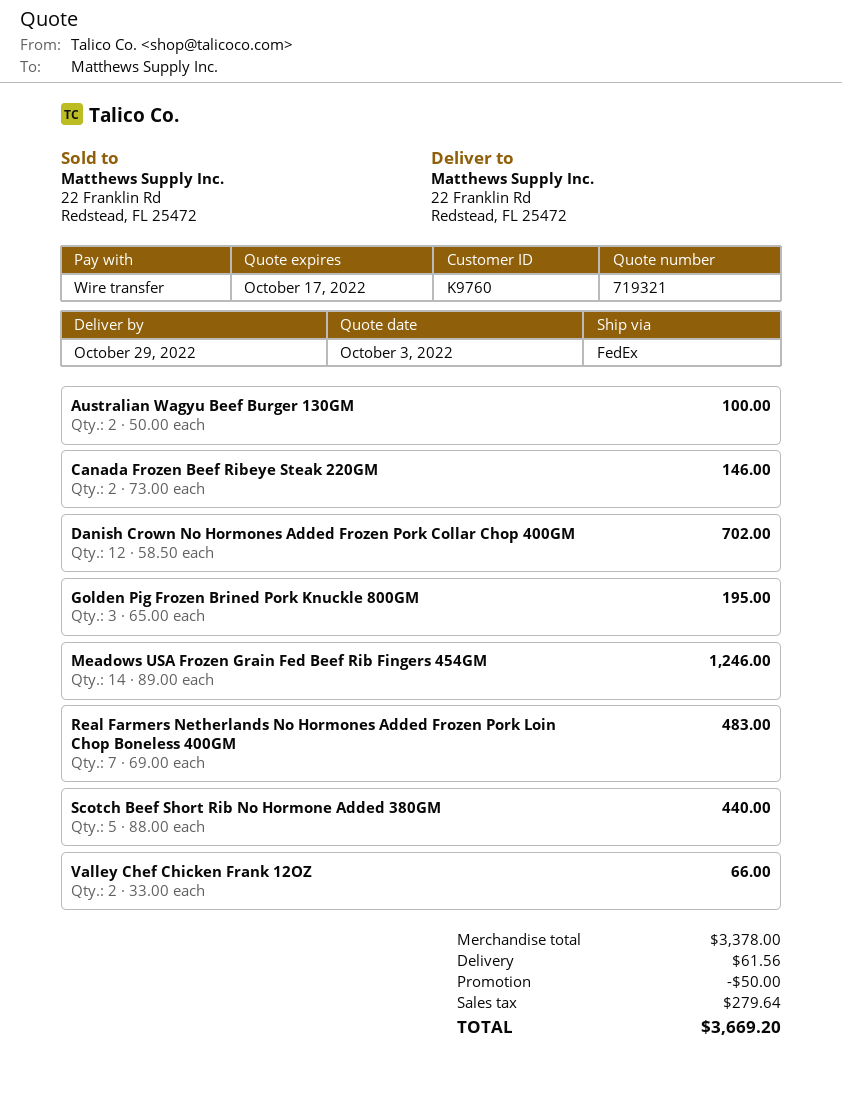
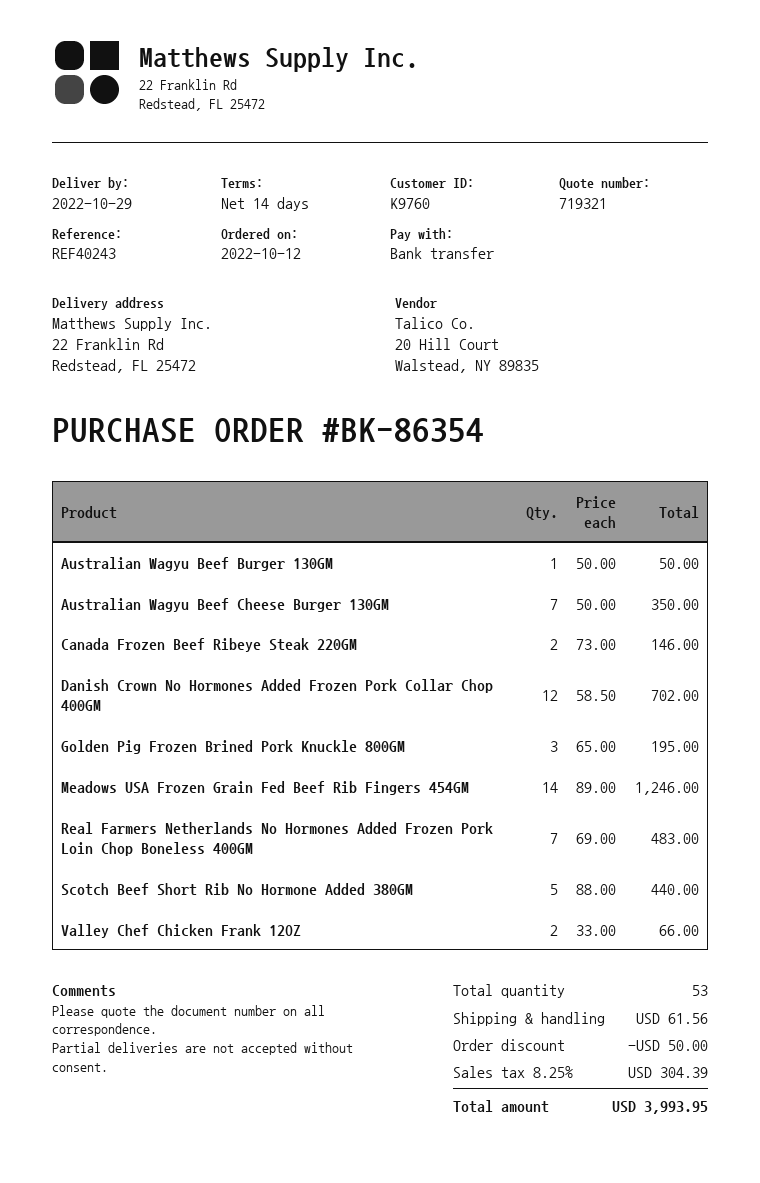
Australian Wagyu Beef Burger 130GM: 2 x 50.00 = 100.00 -> 1 x 50.00 = 50.00
Australian Wagyu Beef Cheese Burger 130GM: none -> 7 x 50.00 = 350.00
tax: 279.64 -> 304.39
total: 3669.20 -> 3993.95

